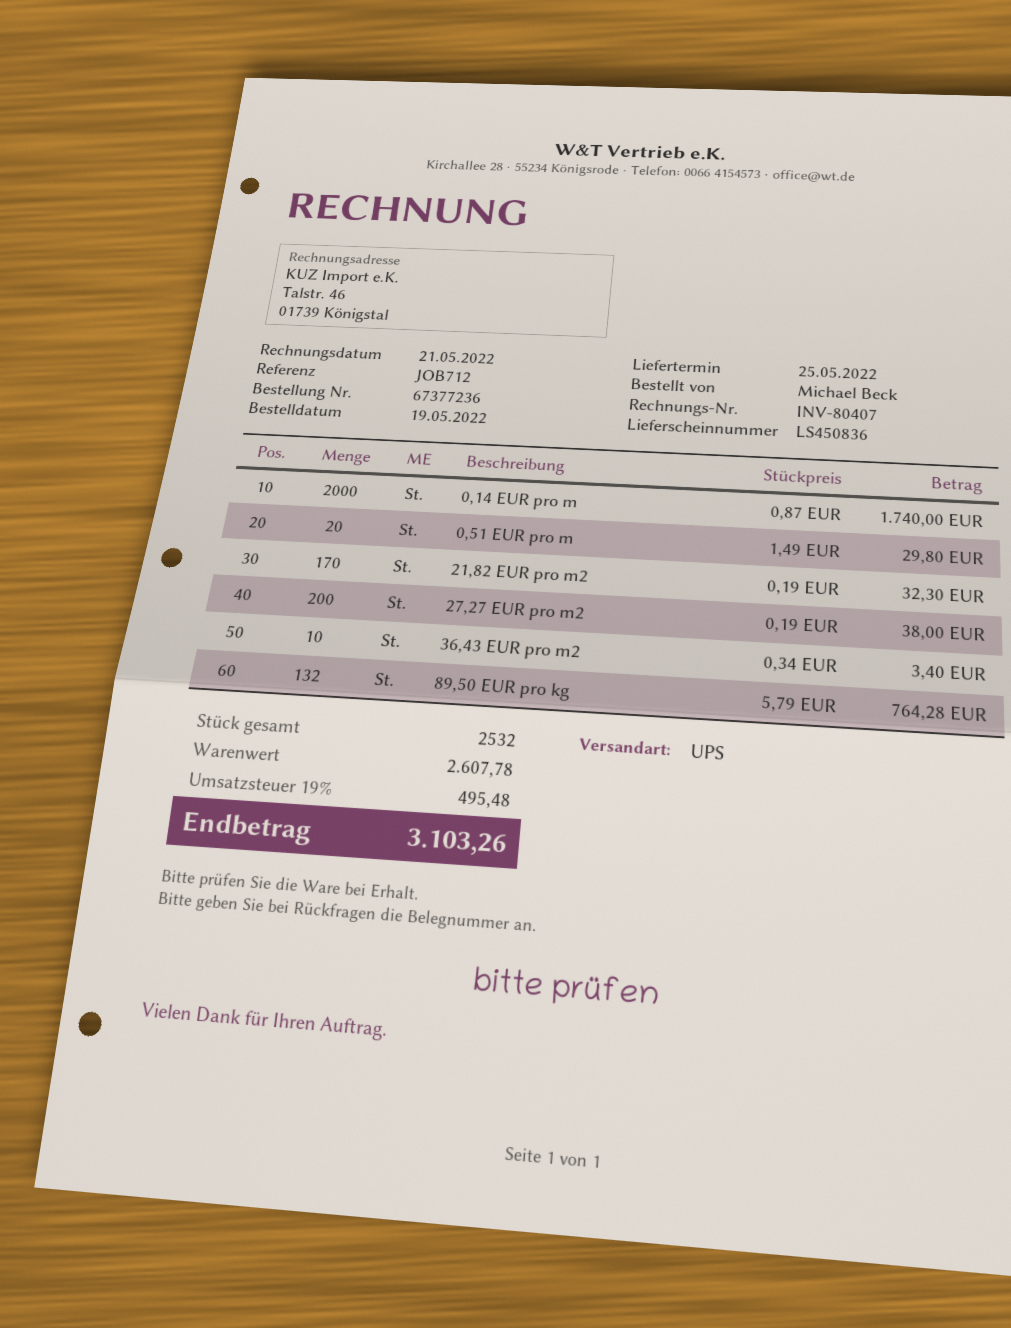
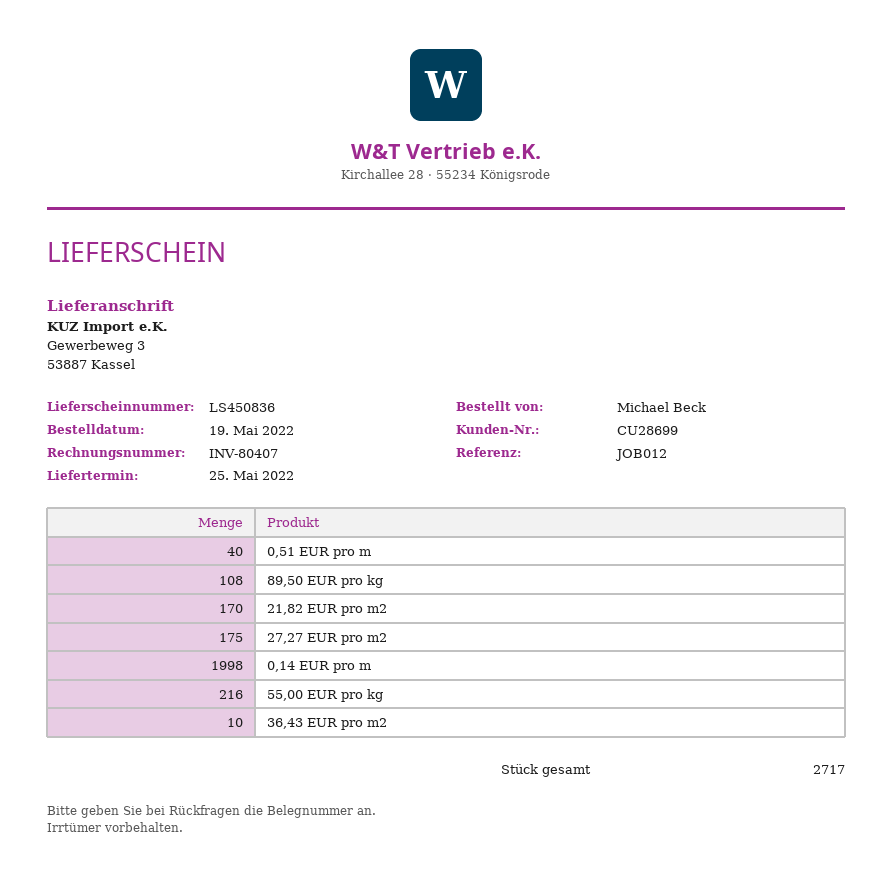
reference: JOB712 -> JOB012
0,14 EUR pro m: 2000 -> 1998
0,51 EUR pro m: 20 -> 40
27,27 EUR pro m2: 200 -> 175
89,50 EUR pro kg: 132 -> 108
55,00 EUR pro kg: none -> 216
total quantity: 2532 -> 2717

